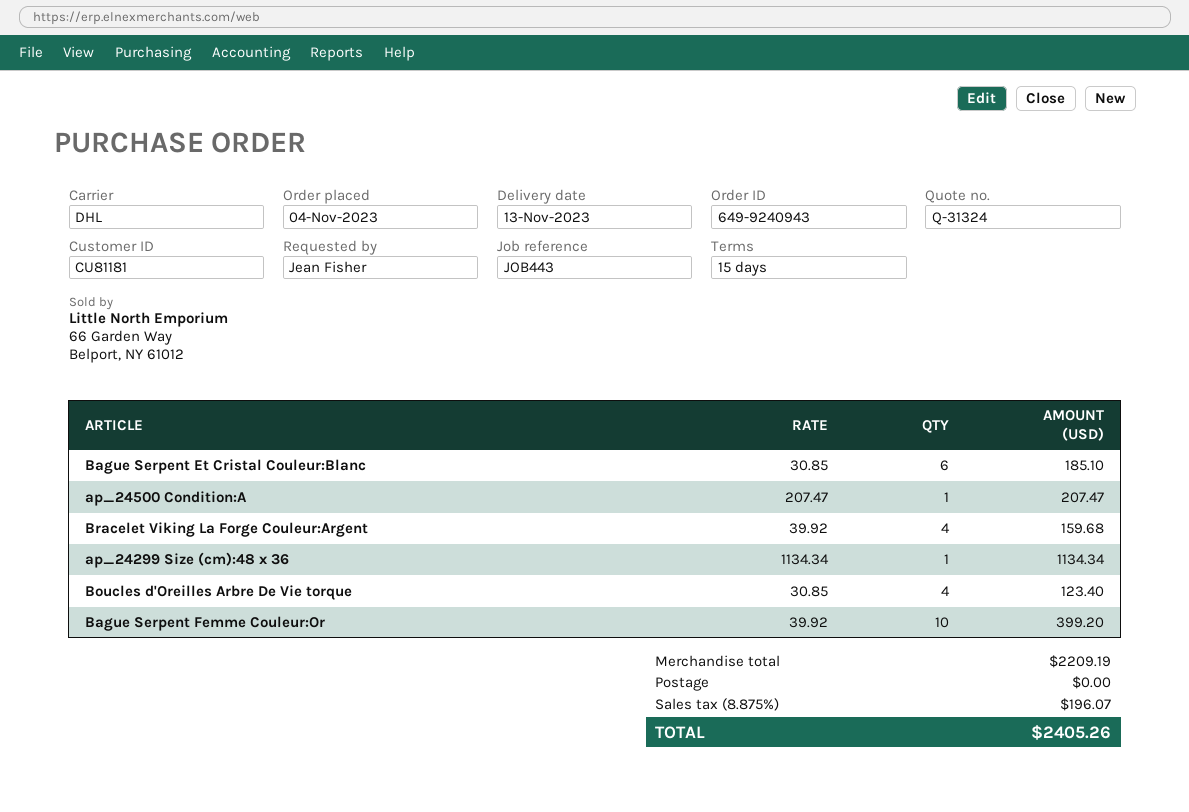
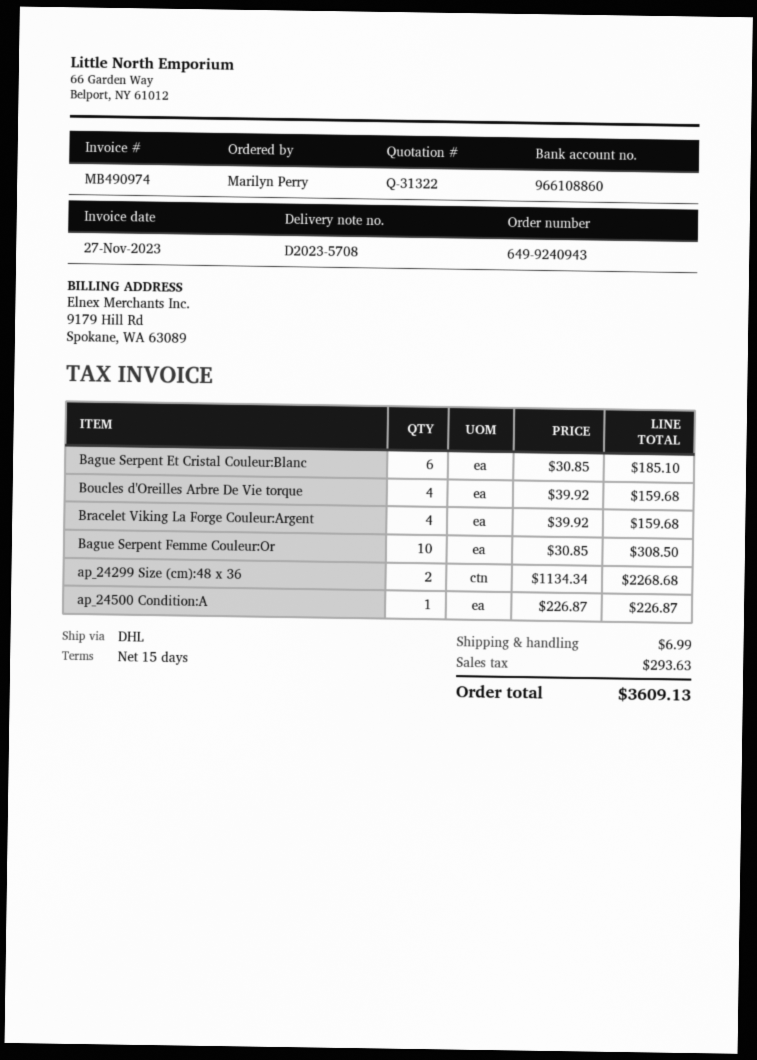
quote number: Q-31324 -> Q-31322
ordered by: Jean Fisher -> Marilyn Perry
ap_24500 Condition:A: 1 x 207.47 = 207.47 -> 1 x 226.87 = 226.87
ap_24299 Size (cm):48 x 36: 1 x 1134.34 = 1134.34 -> 2 x 1134.34 = 2268.68
Boucles d'Oreilles Arbre De Vie torque: 4 x 30.85 = 123.40 -> 4 x 39.92 = 159.68
Bague Serpent Femme Couleur:Or: 10 x 39.92 = 399.20 -> 10 x 30.85 = 308.50
shipping: 0.00 -> 6.99
tax: 196.07 -> 293.63
total: 2405.26 -> 3609.13

